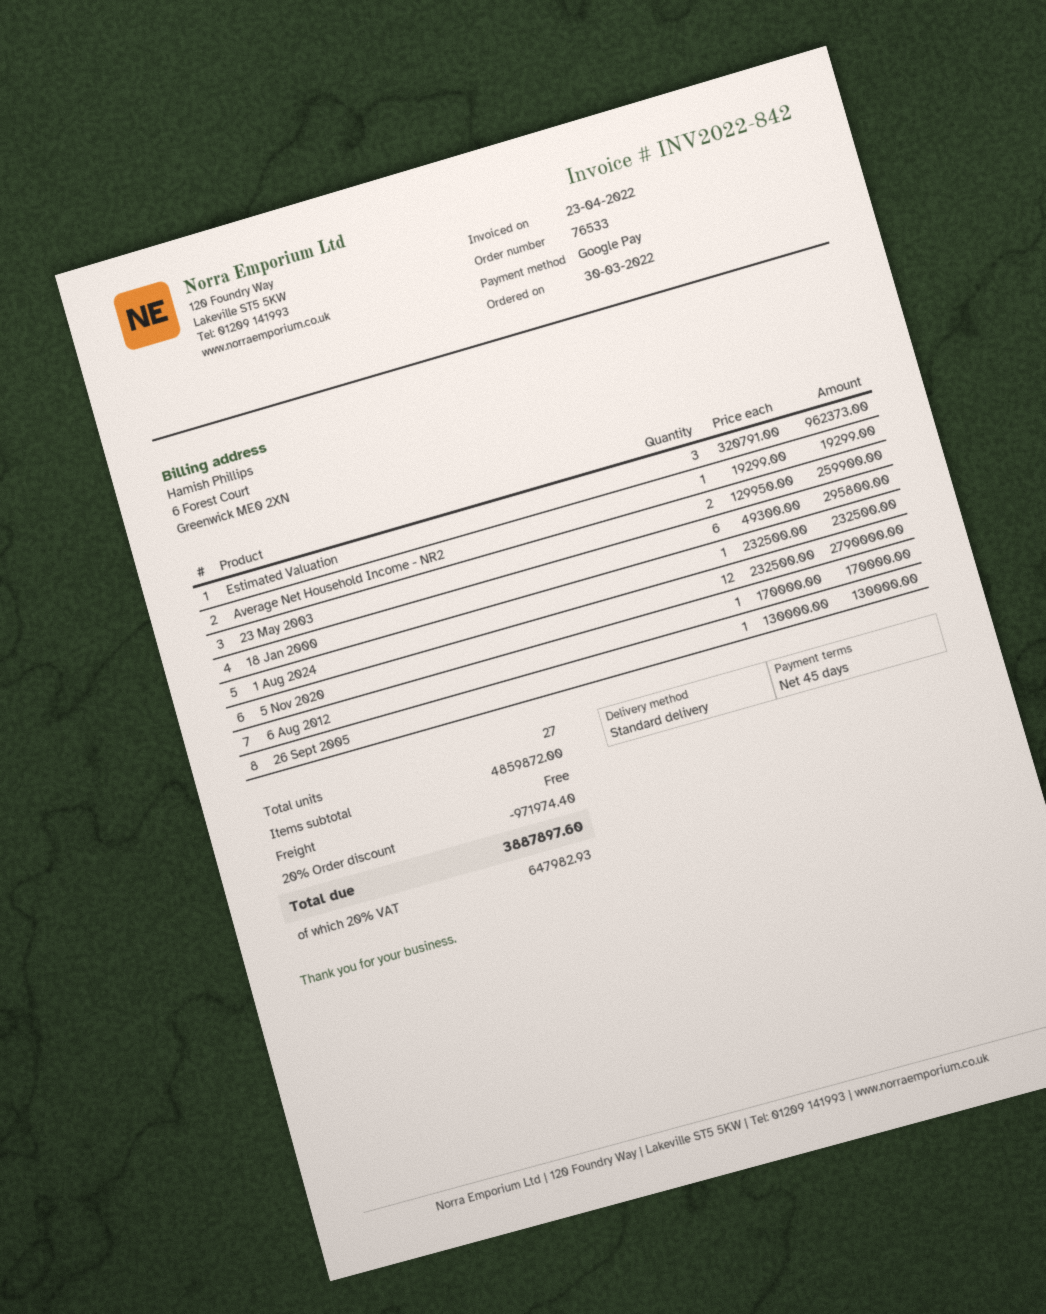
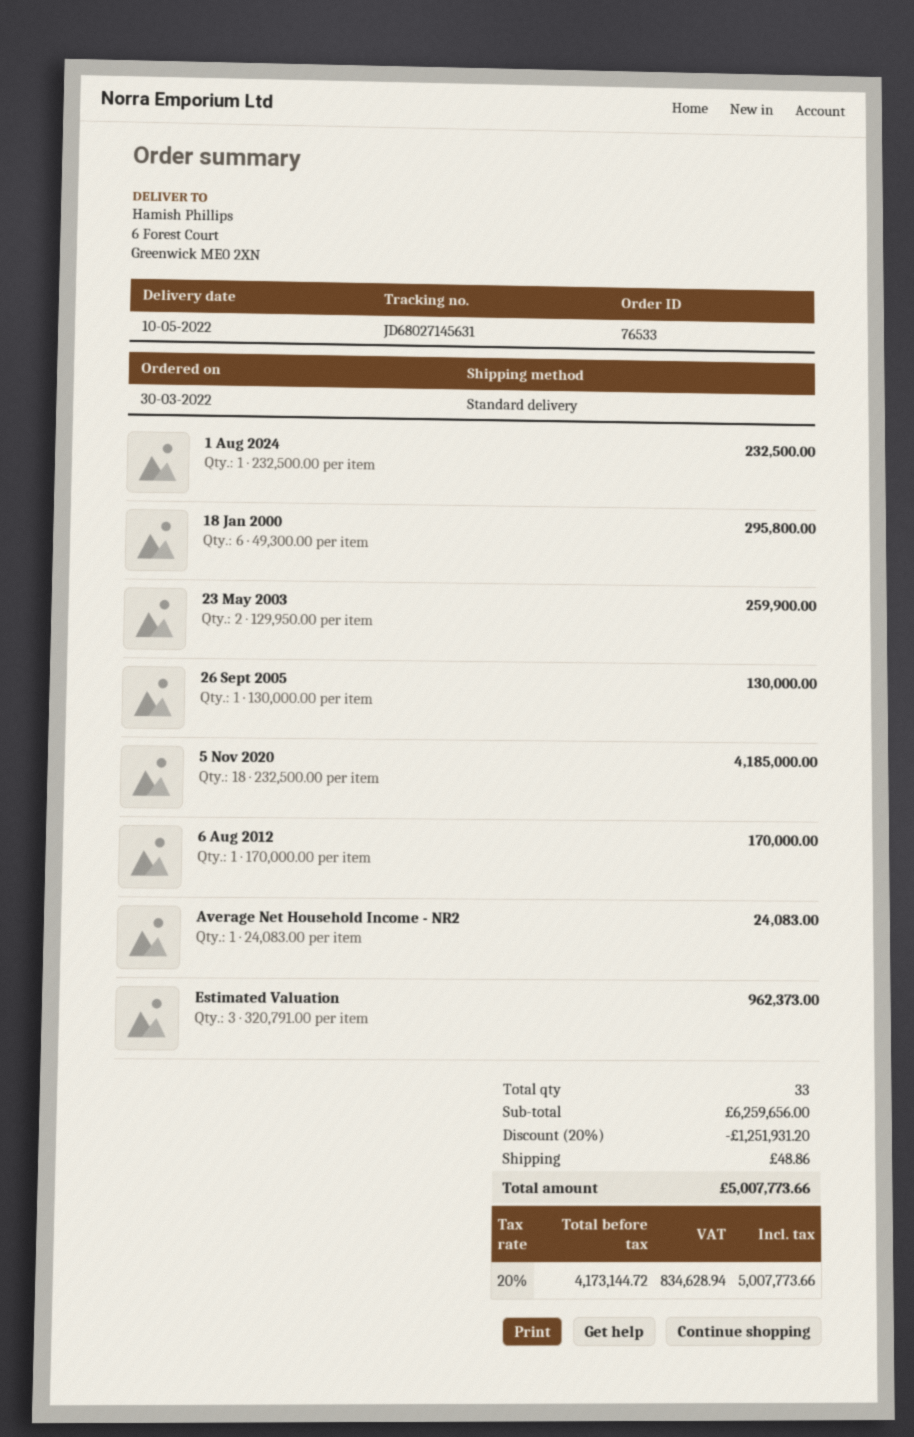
Average Net Household Income - NR2: 1 x 19299.00 = 19299.00 -> 1 x 24083.00 = 24083.00
5 Nov 2020: 12 x 232500.00 = 2790000.00 -> 18 x 232500.00 = 4185000.00
total quantity: 27 -> 33
subtotal: 4859872.00 -> 6259656.00
discount: 20% = 971974.40 -> 20% = 1251931.20
shipping: 0.00 -> 48.86
tax: 20% = 647982.93 -> 20% = 834628.94
total: 3887897.60 -> 5007773.66

